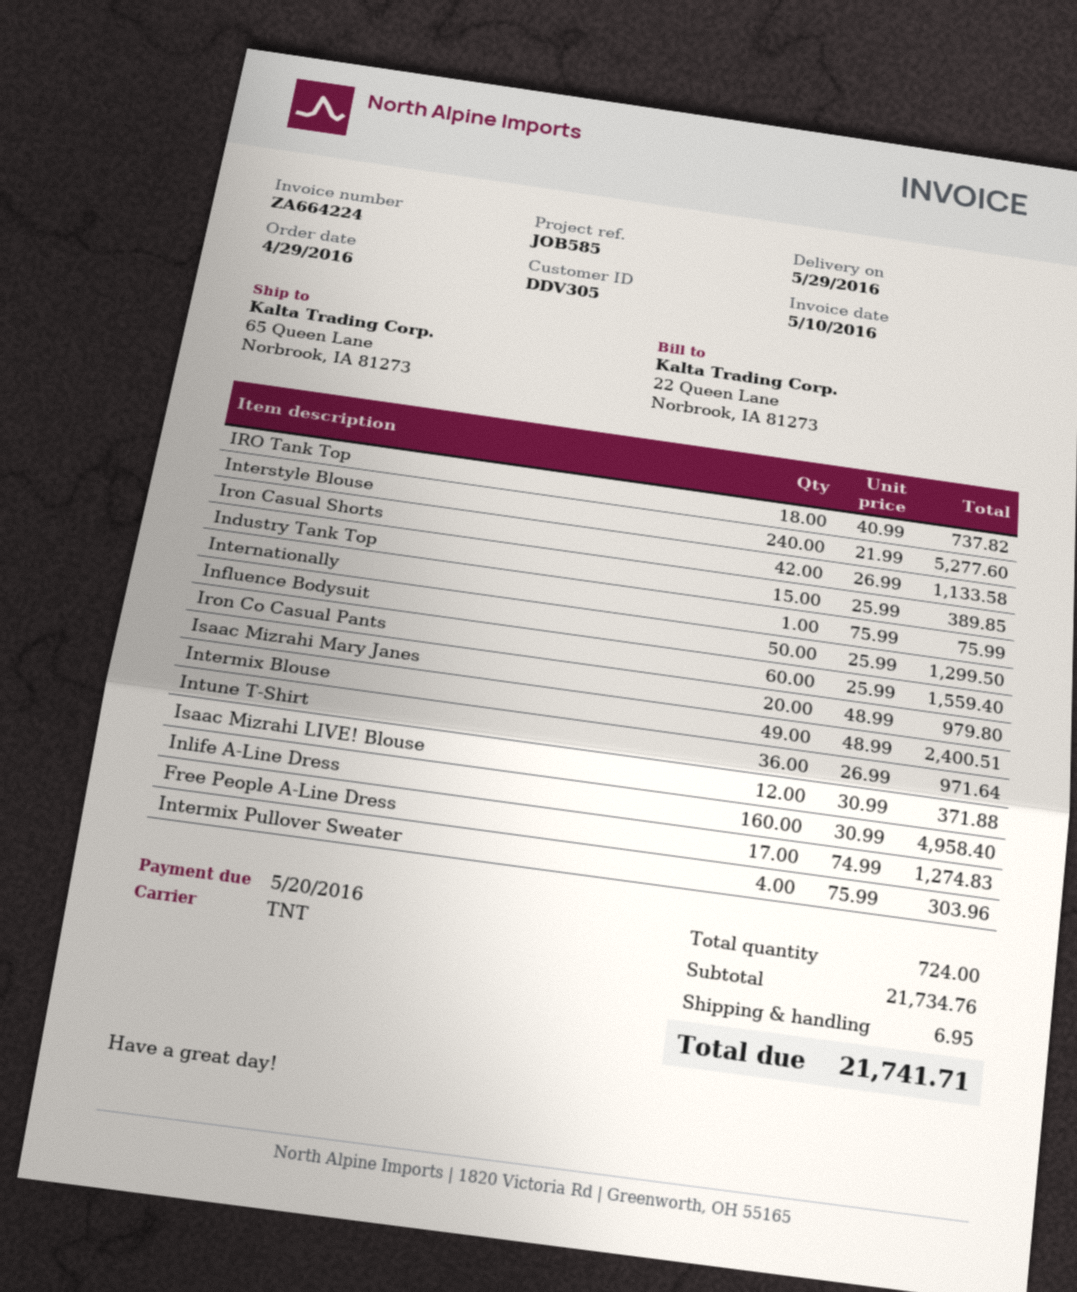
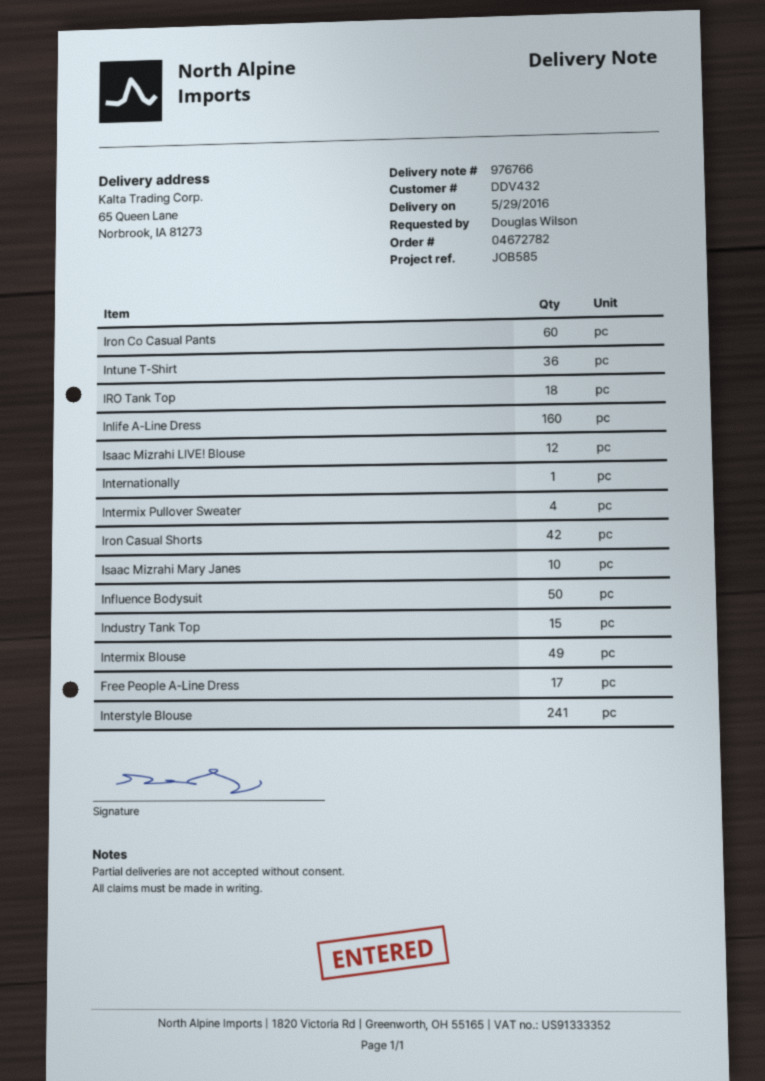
customer number: DDV305 -> DDV432
Interstyle Blouse: 240 -> 241
Isaac Mizrahi Mary Janes: 20 -> 10

